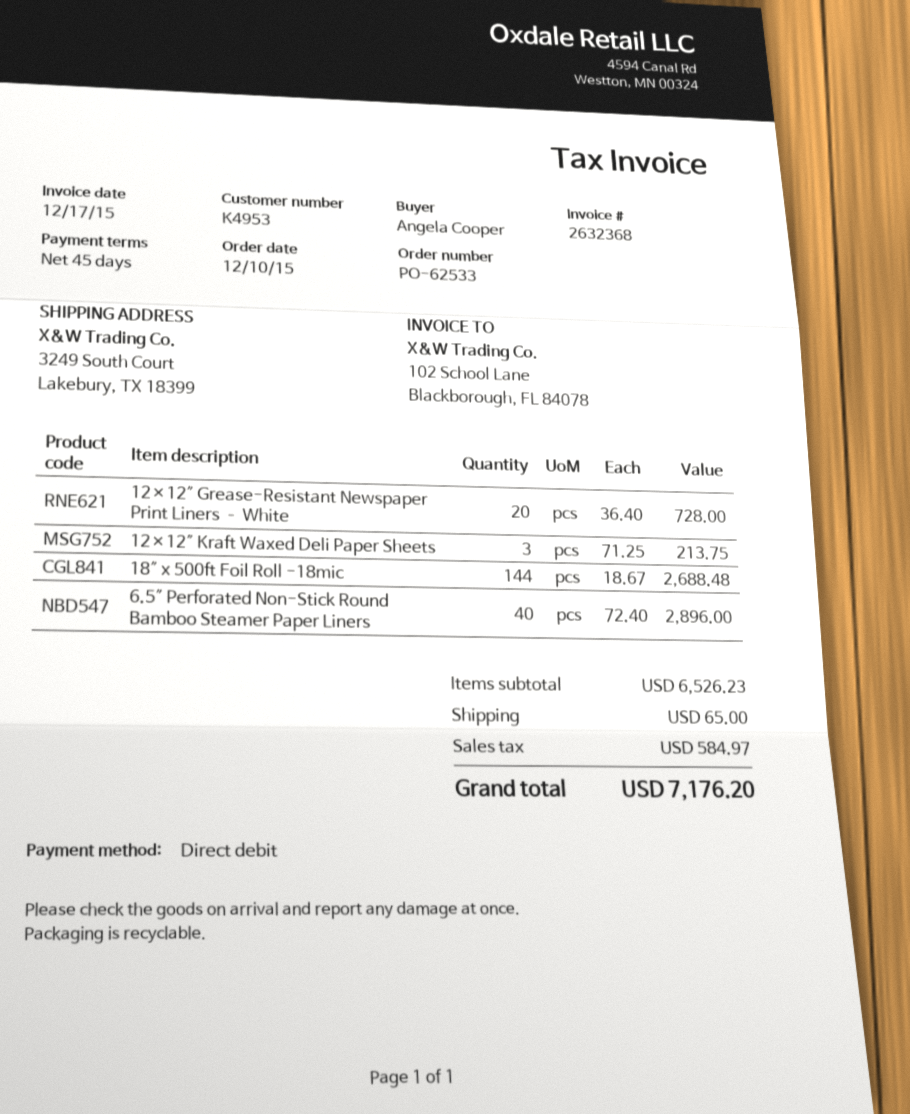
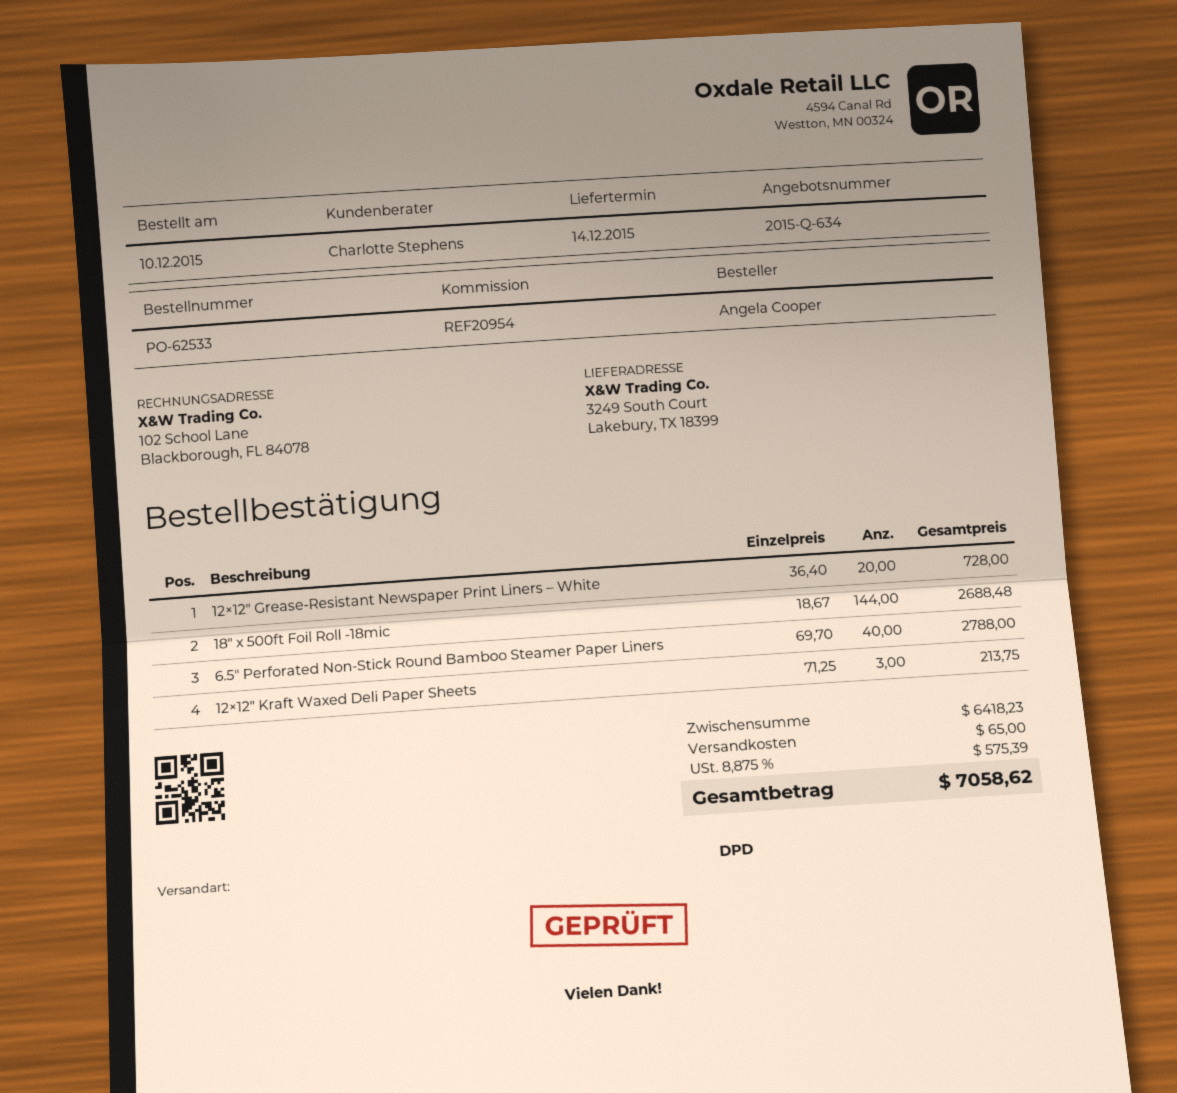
6.5″ Perforated Non-Stick Round Bamboo Steamer Paper Liners: 40 x 72.40 = 2896.00 -> 40 x 69.70 = 2788.00
subtotal: 6526.23 -> 6418.23
tax: 584.97 -> 575.39
total: 7176.20 -> 7058.62

